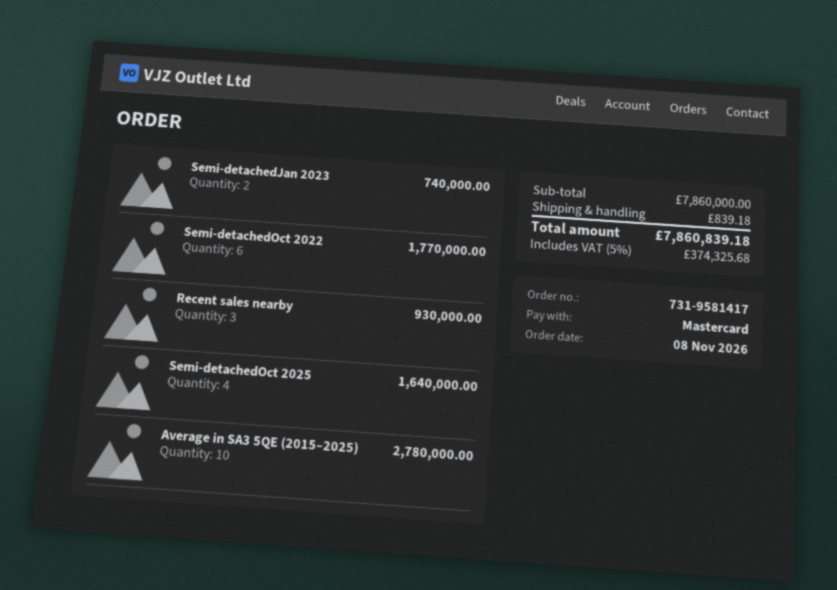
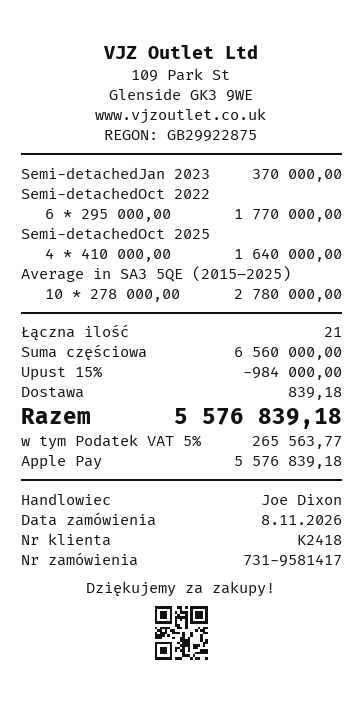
payment method: Mastercard -> Apple Pay
Semi-detachedJan 2023: 2 for 740000.00 -> 1 for 370000.00
Recent sales nearby: 3 for 930000.00 -> none
subtotal: 7860000.00 -> 6560000.00
discount: none -> 15% = 984000.00
tax: 5% = 374325.68 -> 5% = 265563.77
total: 7860839.18 -> 5576839.18

